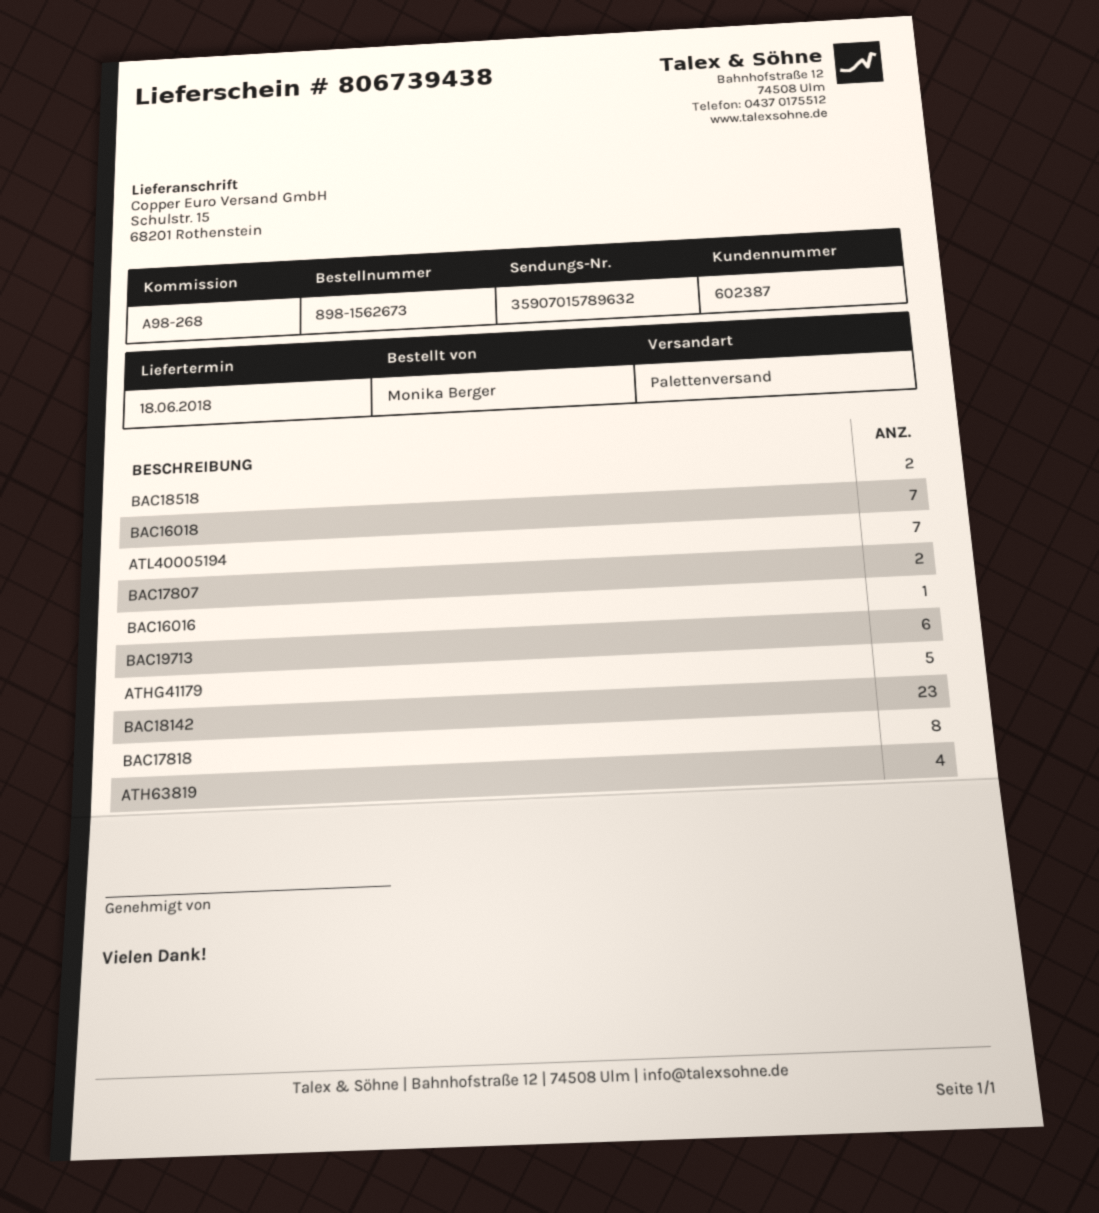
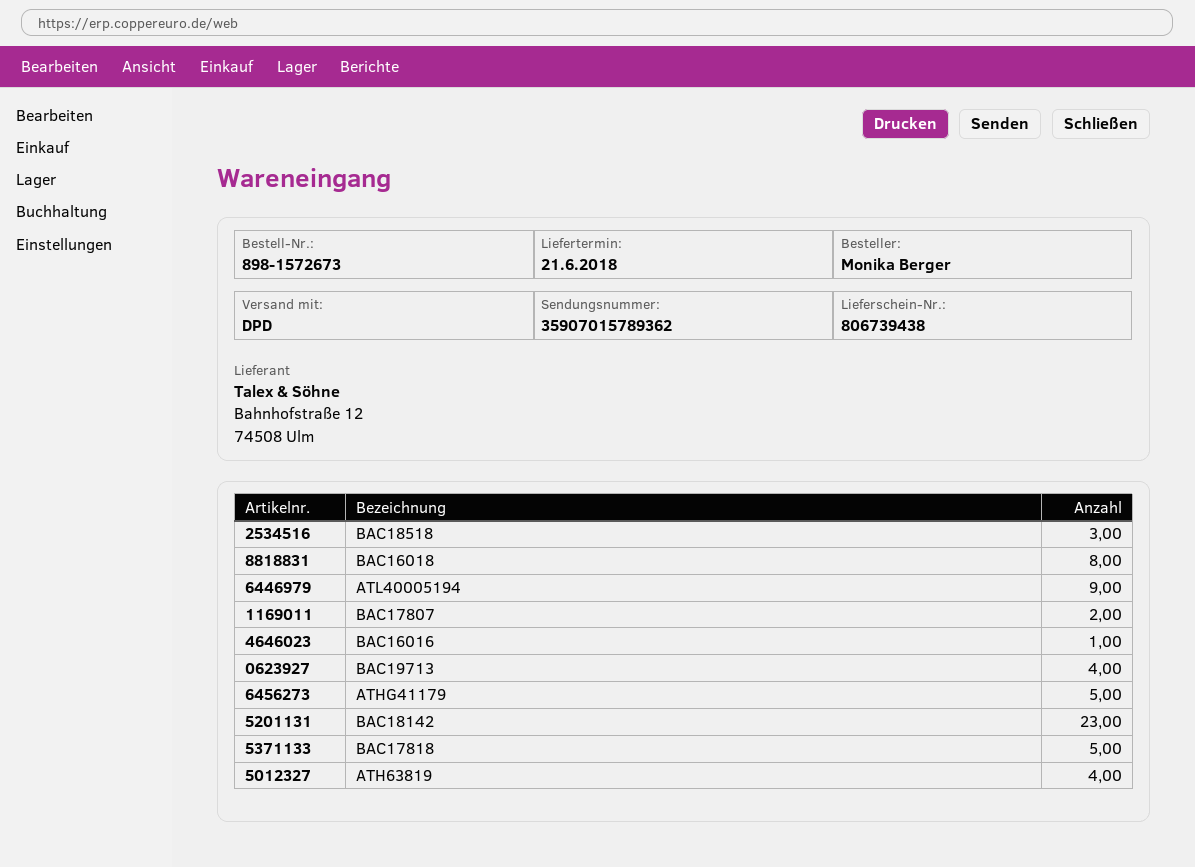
order number: 898-1562673 -> 898-1572673
delivery date: 2018-06-18 -> 2018-06-21
shipping method: pallet freight -> DPD
tracking number: 35907015789632 -> 35907015789362
BAC18518: 2 -> 3
BAC16018: 7 -> 8
ATL40005194: 7 -> 9
BAC19713: 6 -> 4
BAC17818: 8 -> 5

